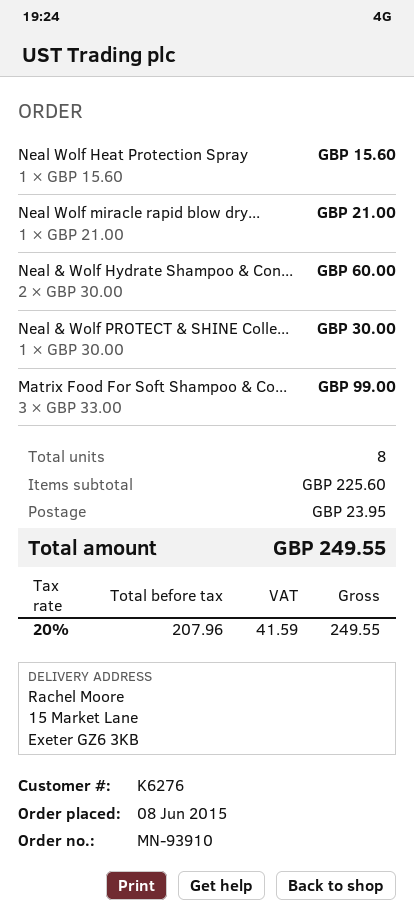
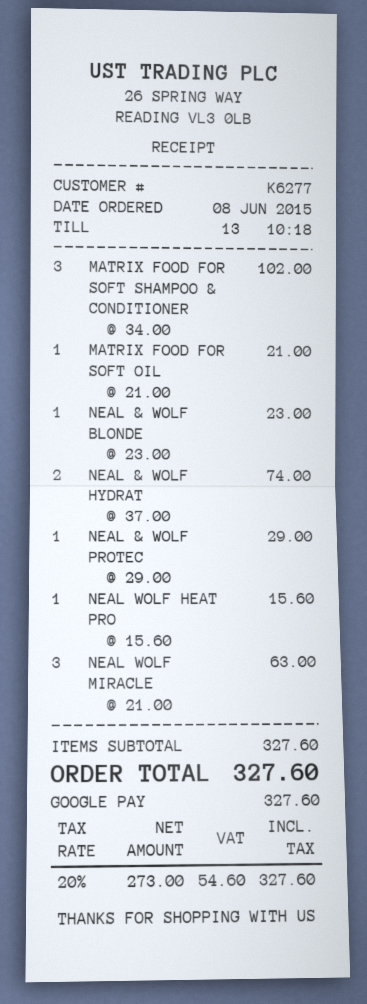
customer number: K6276 -> K6277
Neal Wolf miracle rapid blow dry...: 1 x 21.00 = 21.00 -> 3 x 21.00 = 63.00
Neal & Wolf Hydrate Shampoo & Con...: 2 x 30.00 = 60.00 -> 2 x 37.00 = 74.00
Neal & Wolf PROTECT & SHINE Colle...: 1 x 30.00 = 30.00 -> 1 x 29.00 = 29.00
Matrix Food For Soft Shampoo & Co...: 3 x 33.00 = 99.00 -> 3 x 34.00 = 102.00
MATRIX FOOD FOR SOFT OIL: none -> 1 x 21.00 = 21.00
NEAL & WOLF BLONDE: none -> 1 x 23.00 = 23.00
subtotal: 225.60 -> 327.60
shipping: 23.95 -> none
net: 207.96 -> 273.00
tax: 20% = 41.59 -> 20% = 54.60
total: 249.55 -> 327.60

